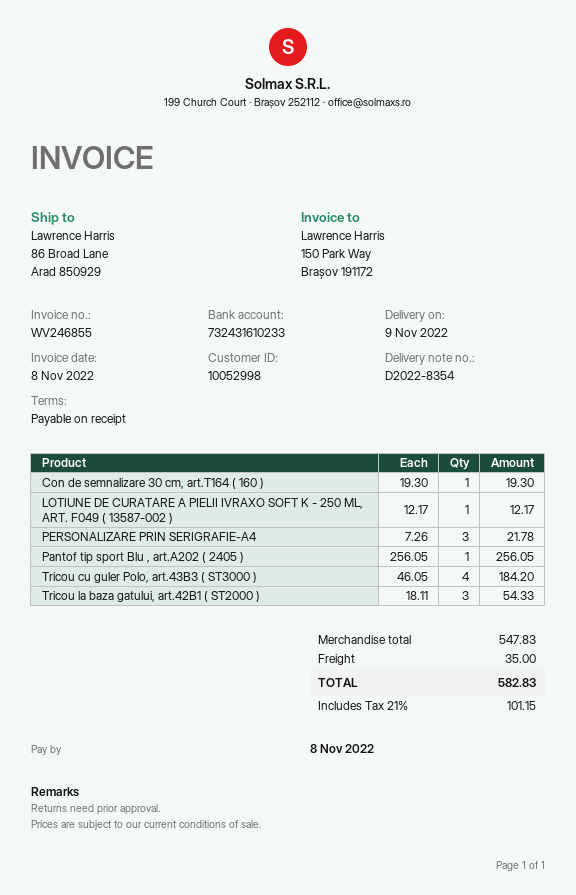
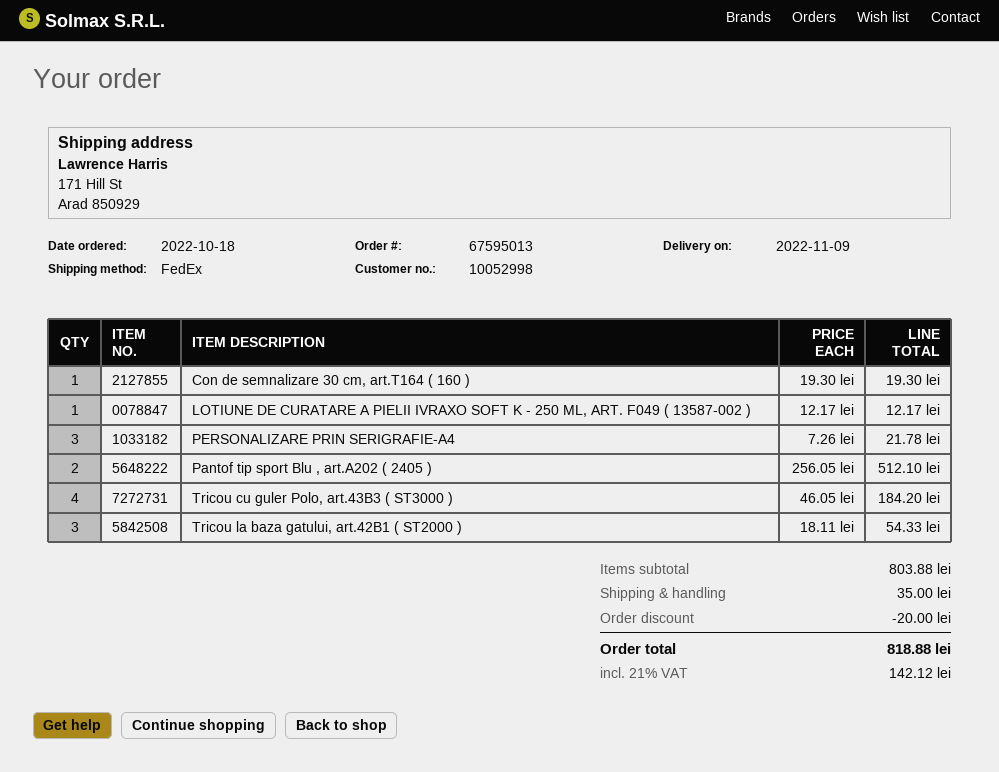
ship to: 86 Broad Lane, Arad 850929 -> 171 Hill St, Arad 850929
Pantof tip sport Blu , art.A202 ( 2405 ): 1 x 256.05 = 256.05 -> 2 x 256.05 = 512.10
subtotal: 547.83 -> 803.88
discount: none -> 20.00
tax: 21% = 101.15 -> 21% = 142.12
total: 582.83 -> 818.88

